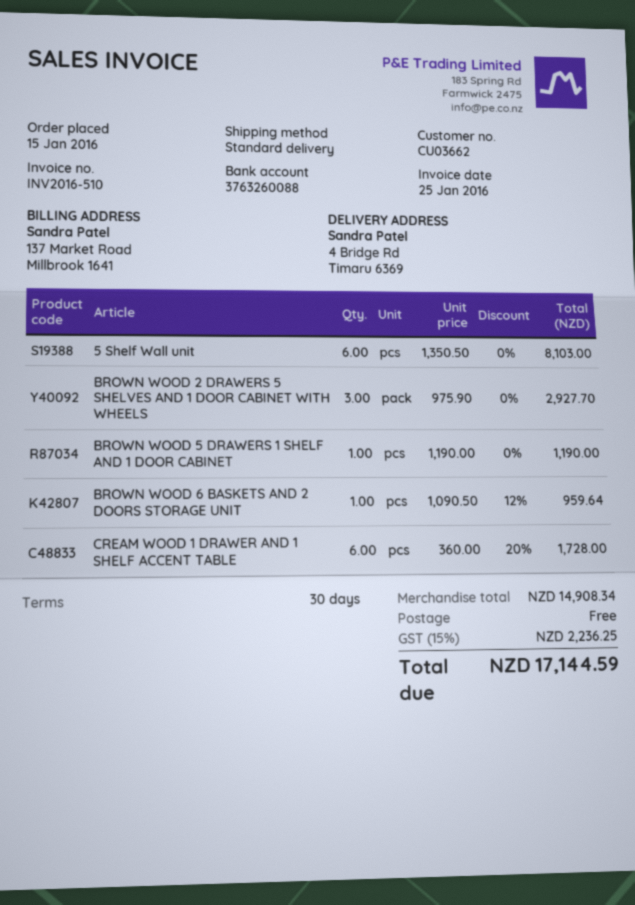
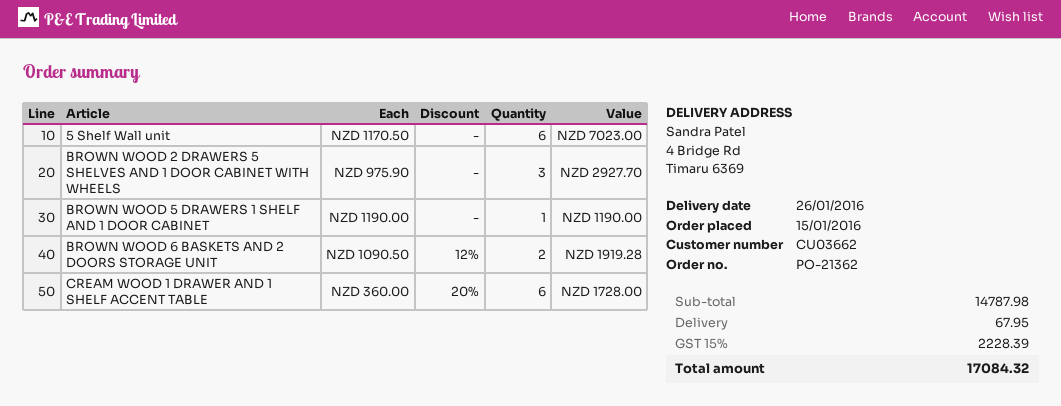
5 Shelf Wall unit: 6 x 1350.50 = 8103.00 -> 6 x 1170.50 = 7023.00
BROWN WOOD 6 BASKETS AND 2 DOORS STORAGE UNIT: 1 x 1090.50 - 12% = 959.64 -> 2 x 1090.50 - 12% = 1919.28
subtotal: 14908.34 -> 14787.98
shipping: 0.00 -> 67.95
tax: 15% = 2236.25 -> 15% = 2228.39
total: 17144.59 -> 17084.32

